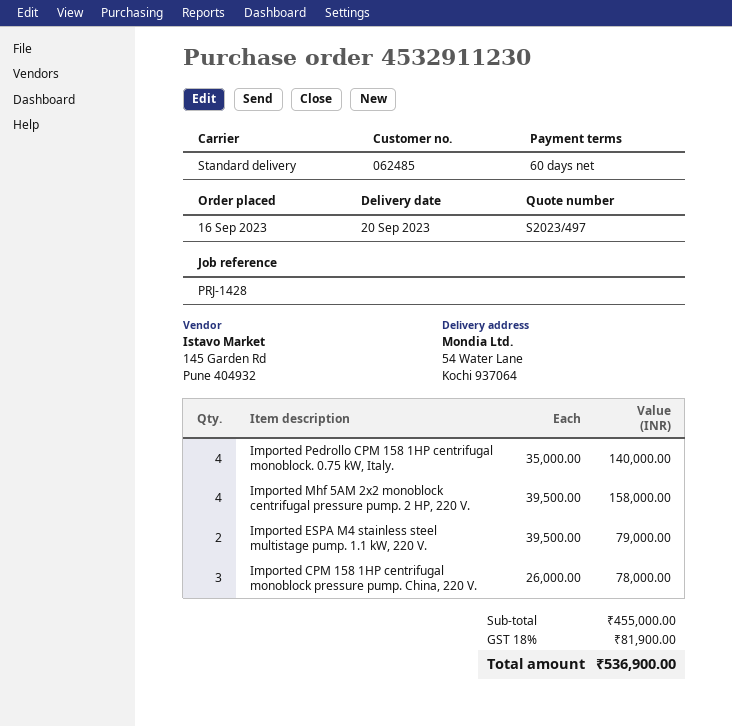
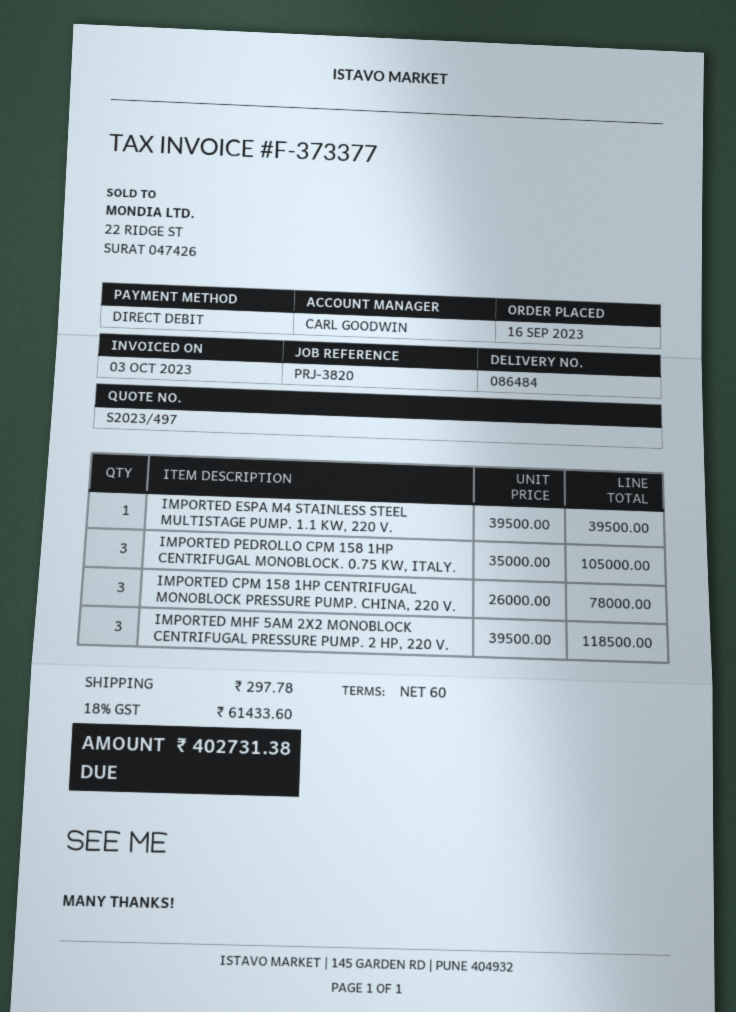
reference: PRJ-1428 -> PRJ-3820
Imported Pedrollo CPM 158 1HP centrifugal monoblock. 0.75 kW, Italy.: 4 x 35000.00 = 140000.00 -> 3 x 35000.00 = 105000.00
Imported Mhf 5AM 2x2 monoblock centrifugal pressure pump. 2 HP, 220 V.: 4 x 39500.00 = 158000.00 -> 3 x 39500.00 = 118500.00
Imported ESPA M4 stainless steel multistage pump. 1.1 kW, 220 V.: 2 x 39500.00 = 79000.00 -> 1 x 39500.00 = 39500.00
shipping: none -> 297.78
tax: 18% = 81900.00 -> 18% = 61433.60
total: 536900.00 -> 402731.38

